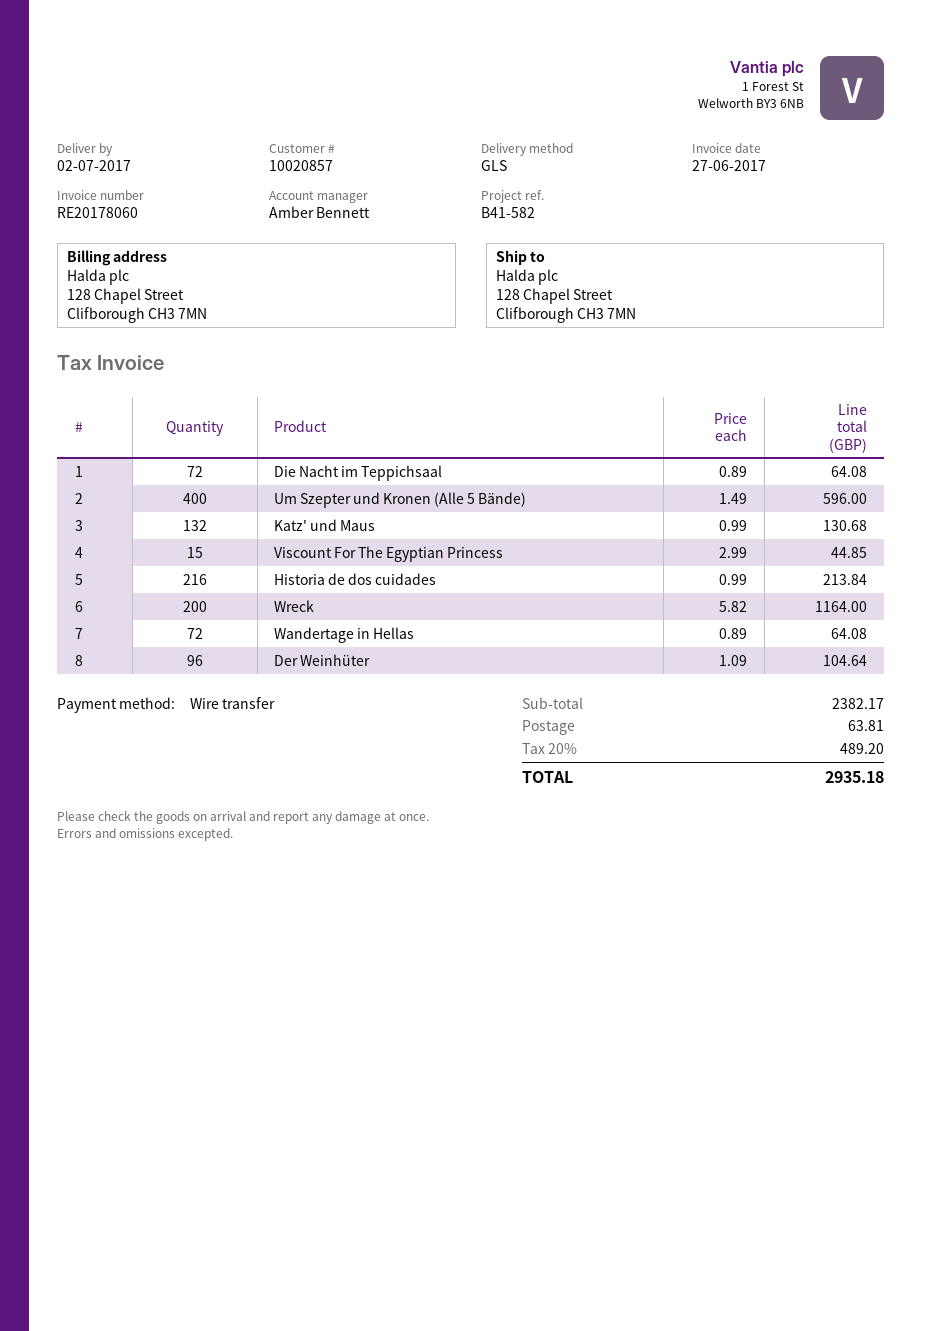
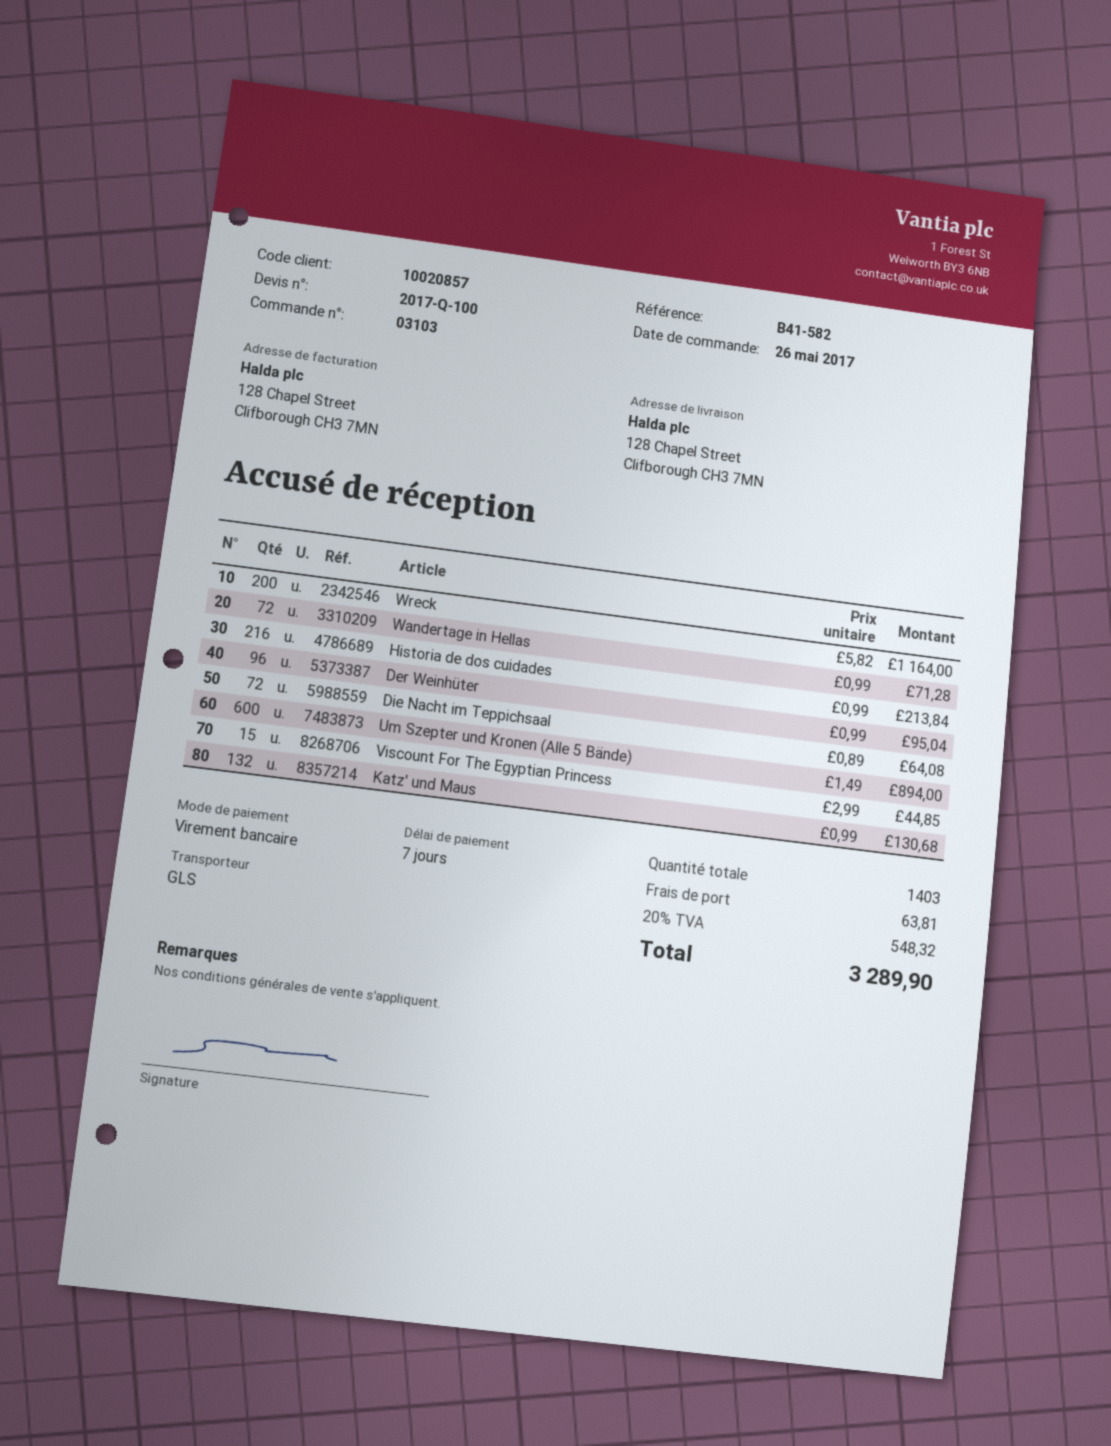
Um Szepter und Kronen (Alle 5 Bände): 400 x 1.49 = 596.00 -> 600 x 1.49 = 894.00
Wandertage in Hellas: 72 x 0.89 = 64.08 -> 72 x 0.99 = 71.28
Der Weinhüter: 96 x 1.09 = 104.64 -> 96 x 0.99 = 95.04
tax: 20% = 489.20 -> 20% = 548.32
total: 2935.18 -> 3289.90

